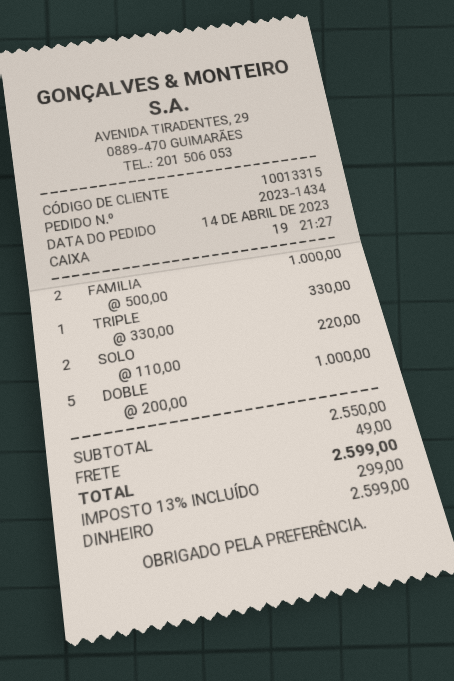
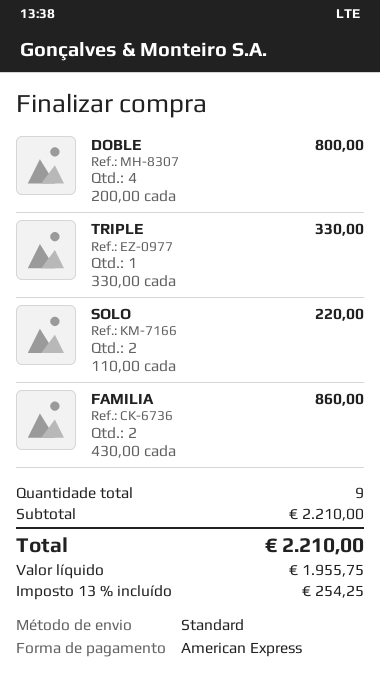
payment method: cash -> American Express
FAMILIA: 2 x 500.00 = 1000.00 -> 2 x 430.00 = 860.00
DOBLE: 5 x 200.00 = 1000.00 -> 4 x 200.00 = 800.00
subtotal: 2550.00 -> 2210.00
shipping: 49.00 -> none
tax: 13% = 299.00 -> 13% = 254.25
total: 2599.00 -> 2210.00

